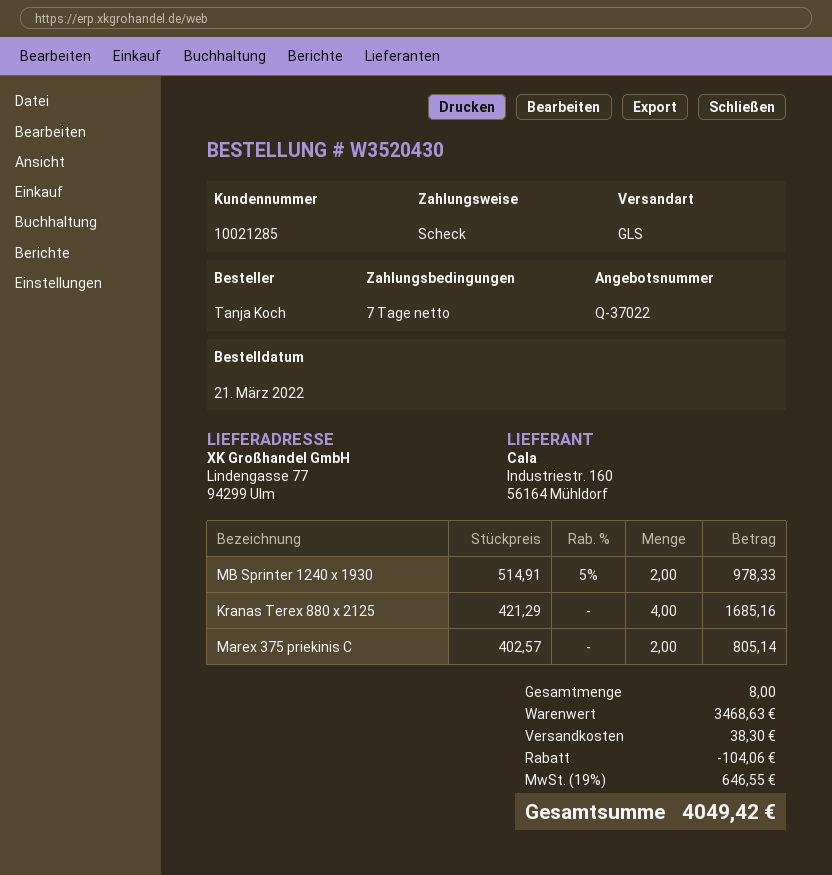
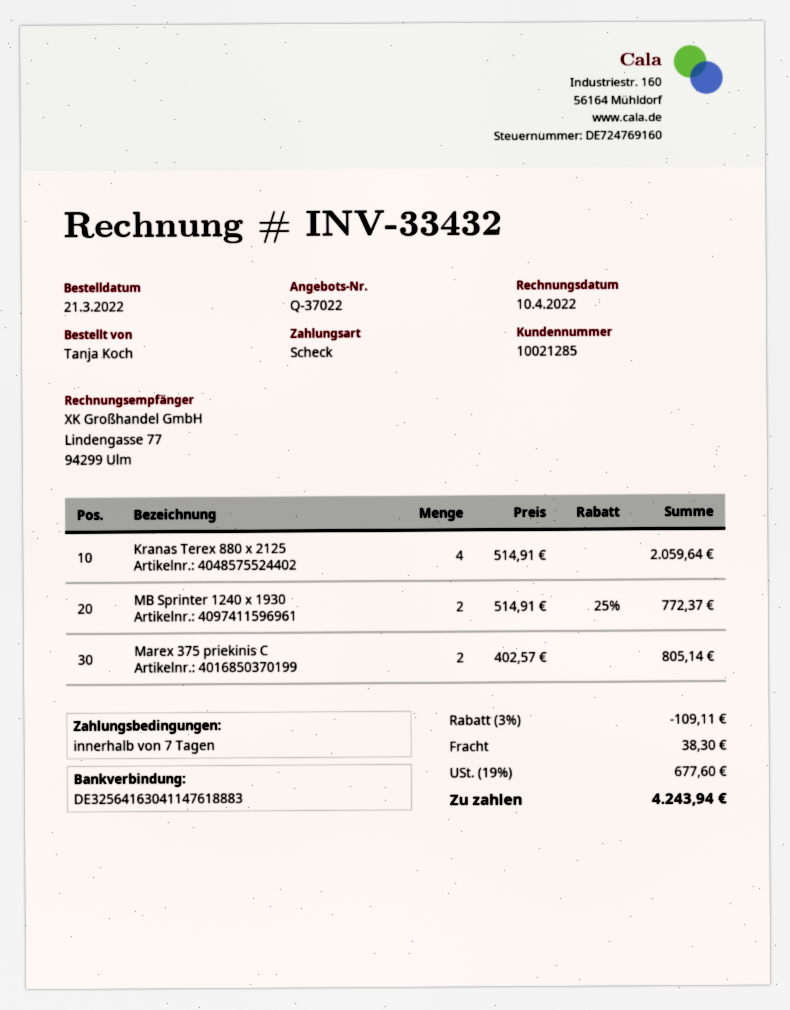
MB Sprinter 1240 x 1930: 2 x 514.91 - 5% = 978.33 -> 2 x 514.91 - 25% = 772.37
Kranas Terex 880 x 2125: 4 x 421.29 = 1685.16 -> 4 x 514.91 = 2059.64
discount: 104.06 -> 109.11
tax: 19% = 646.55 -> 19% = 677.60
total: 4049.42 -> 4243.94

